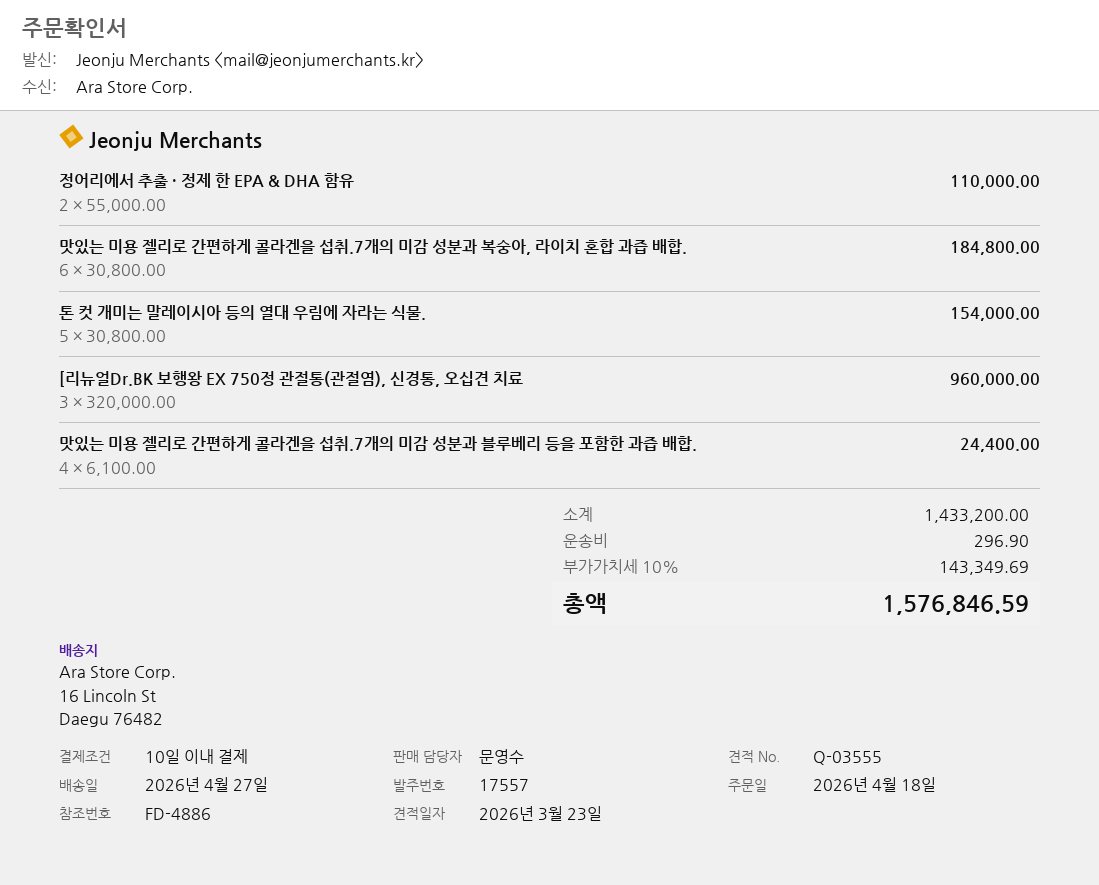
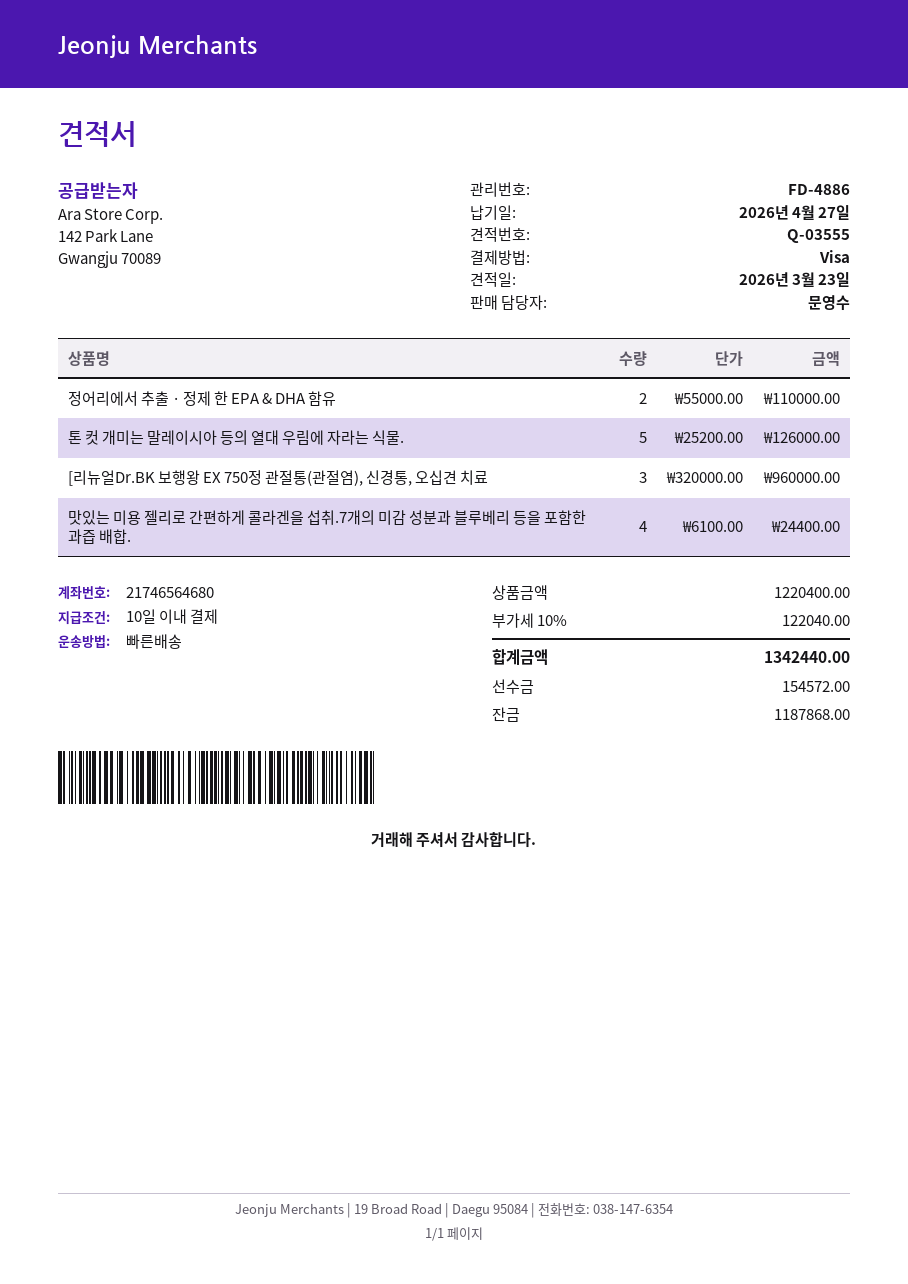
맛있는 미용 젤리로 간편하게 콜라겐을 섭취.7개의 미감 성분과 복숭아, 라이치 혼합 과즙 배합.: 6 x 30800.00 = 184800.00 -> none
톤 컷 개미는 말레이시아 등의 열대 우림에 자라는 식물.: 5 x 30800.00 = 154000.00 -> 5 x 25200.00 = 126000.00
subtotal: 1433200.00 -> 1220400.00
shipping: 296.90 -> none
tax: 10% = 143349.69 -> 10% = 122040.00
total: 1576846.59 -> 1342440.00

